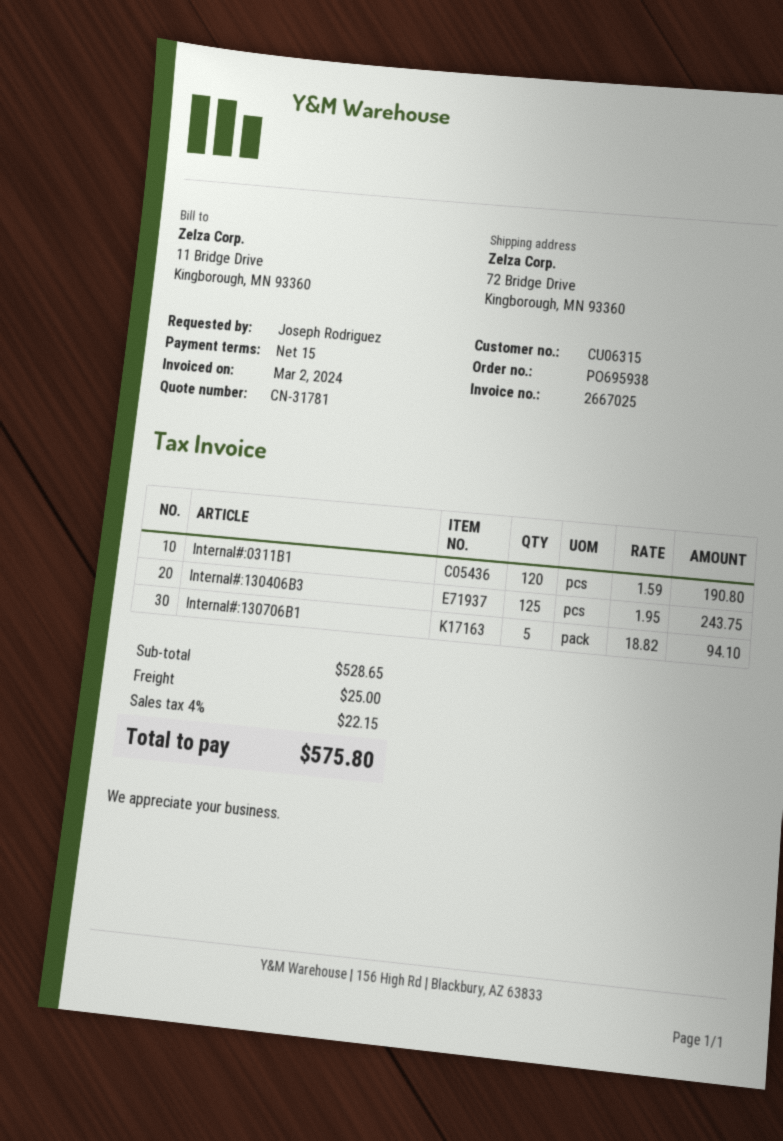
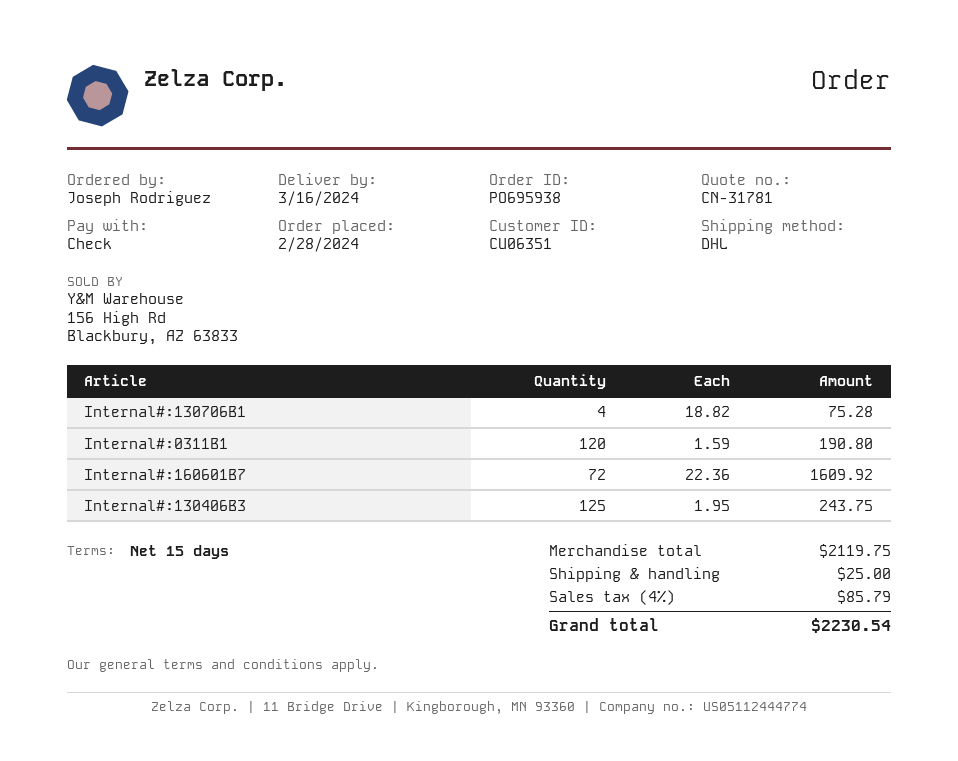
customer number: CU06315 -> CU06351
Internal#:130706B1: 5 x 18.82 = 94.10 -> 4 x 18.82 = 75.28
Internal#:160601B7: none -> 72 x 22.36 = 1609.92
subtotal: 528.65 -> 2119.75
tax: 4% = 22.15 -> 4% = 85.79
total: 575.80 -> 2230.54

